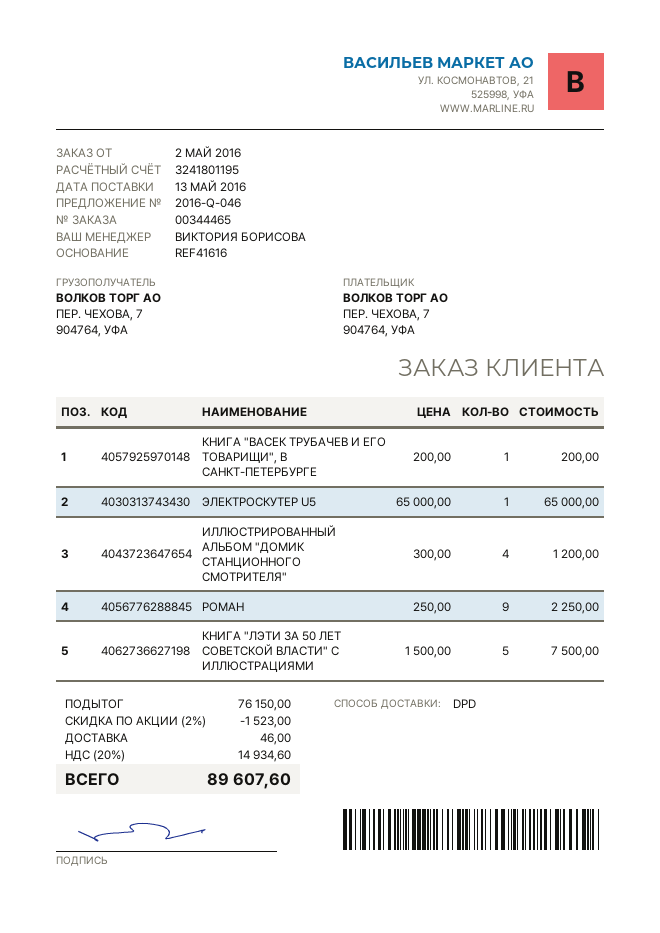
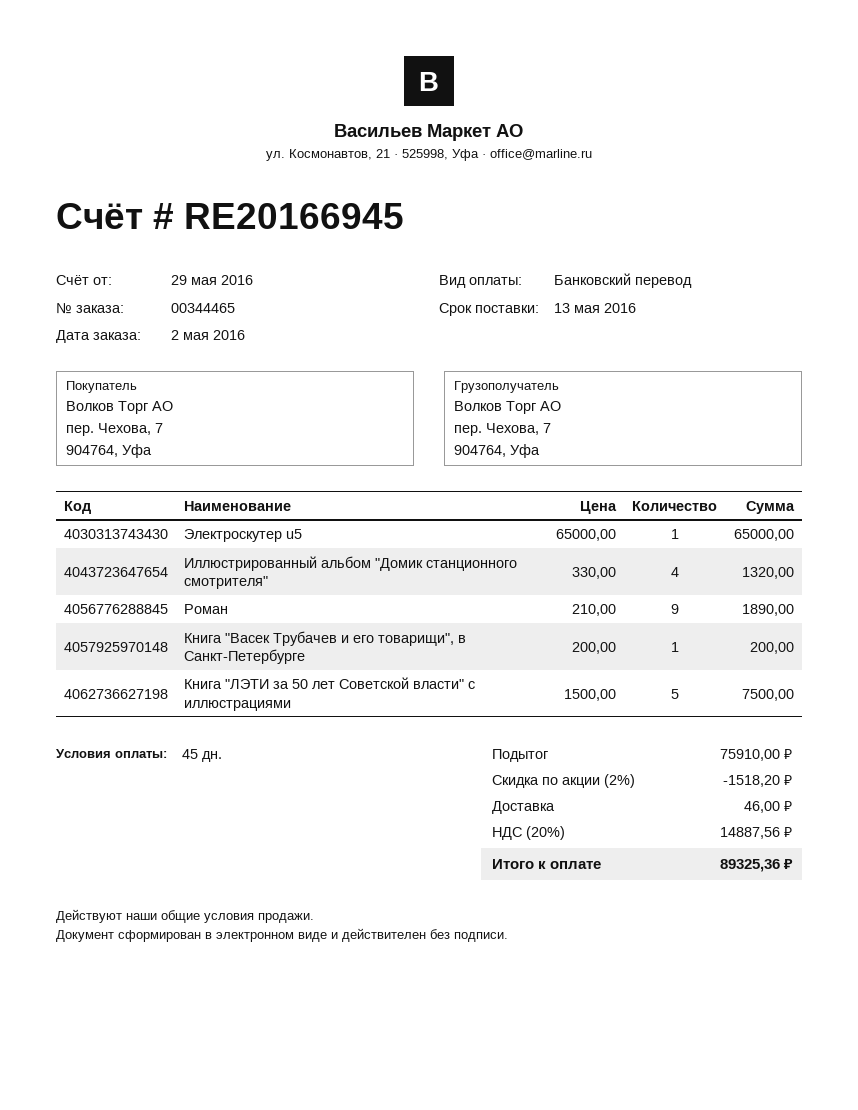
ИЛЛЮСТРИРОВАННЫЙ АЛЬБОМ "ДОМИК СТАНЦИОННОГО СМОТРИТЕЛЯ": 4 x 300.00 = 1200.00 -> 4 x 330.00 = 1320.00
РОМАН: 9 x 250.00 = 2250.00 -> 9 x 210.00 = 1890.00
subtotal: 76150.00 -> 75910.00
discount: 2% = 1523.00 -> 2% = 1518.20
tax: 20% = 14934.60 -> 20% = 14887.56
total: 89607.60 -> 89325.36

